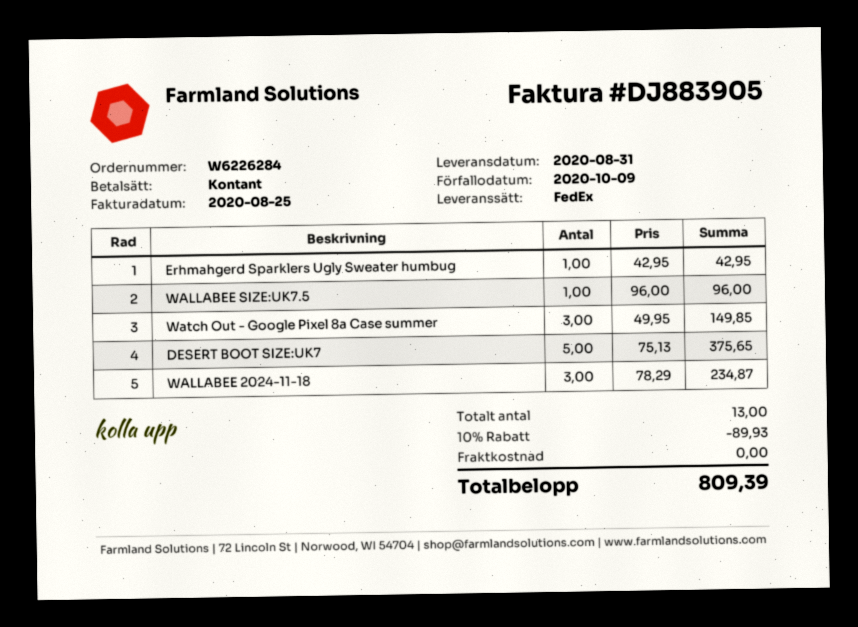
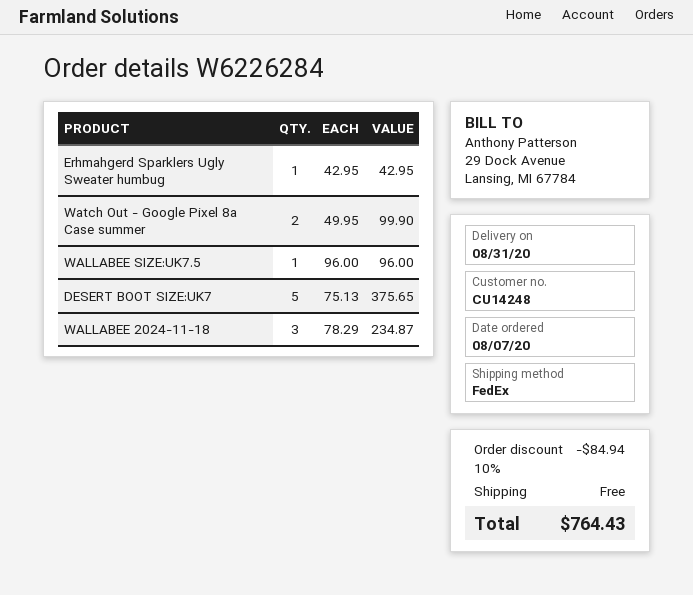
Watch Out - Google Pixel 8a Case summer: 3 x 49.95 = 149.85 -> 2 x 49.95 = 99.90
discount: 10% = 89.93 -> 10% = 84.94
total: 809.39 -> 764.43

